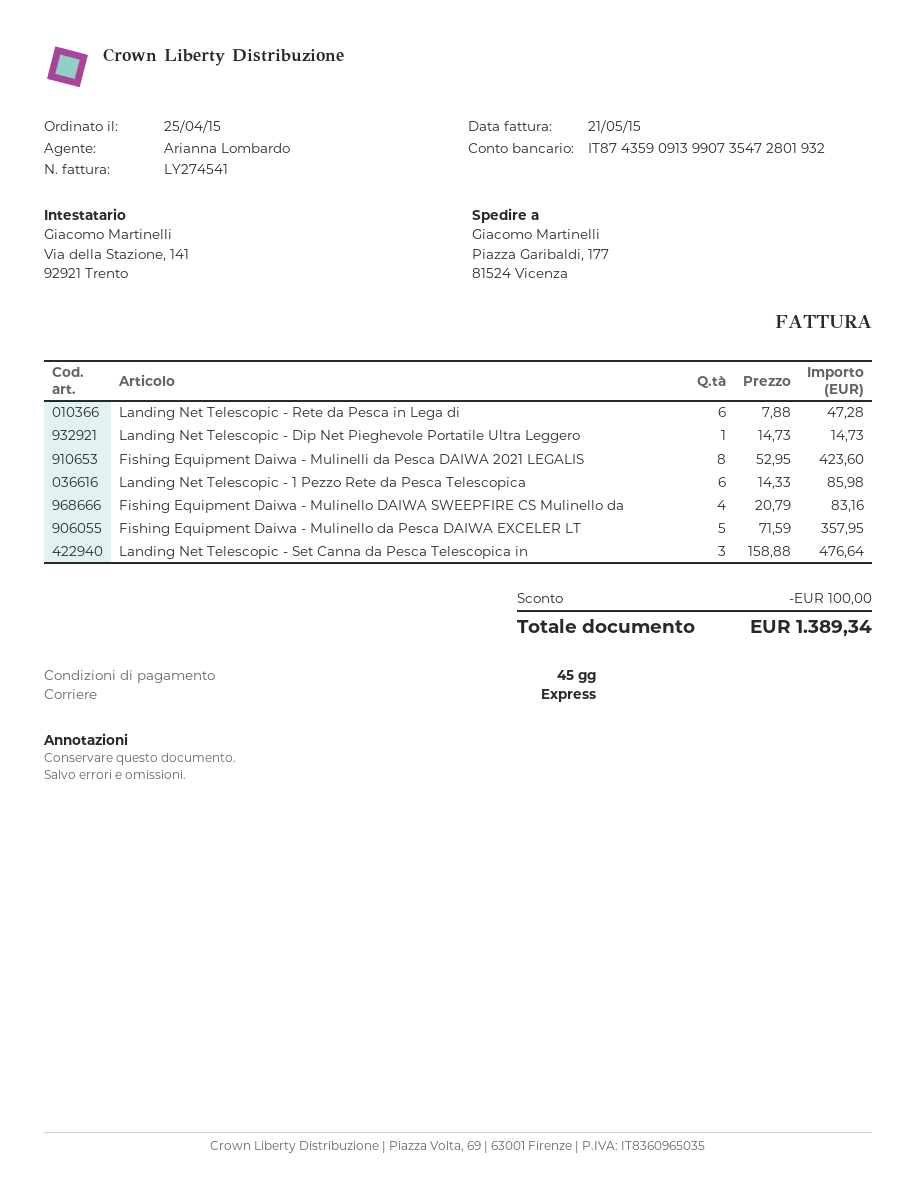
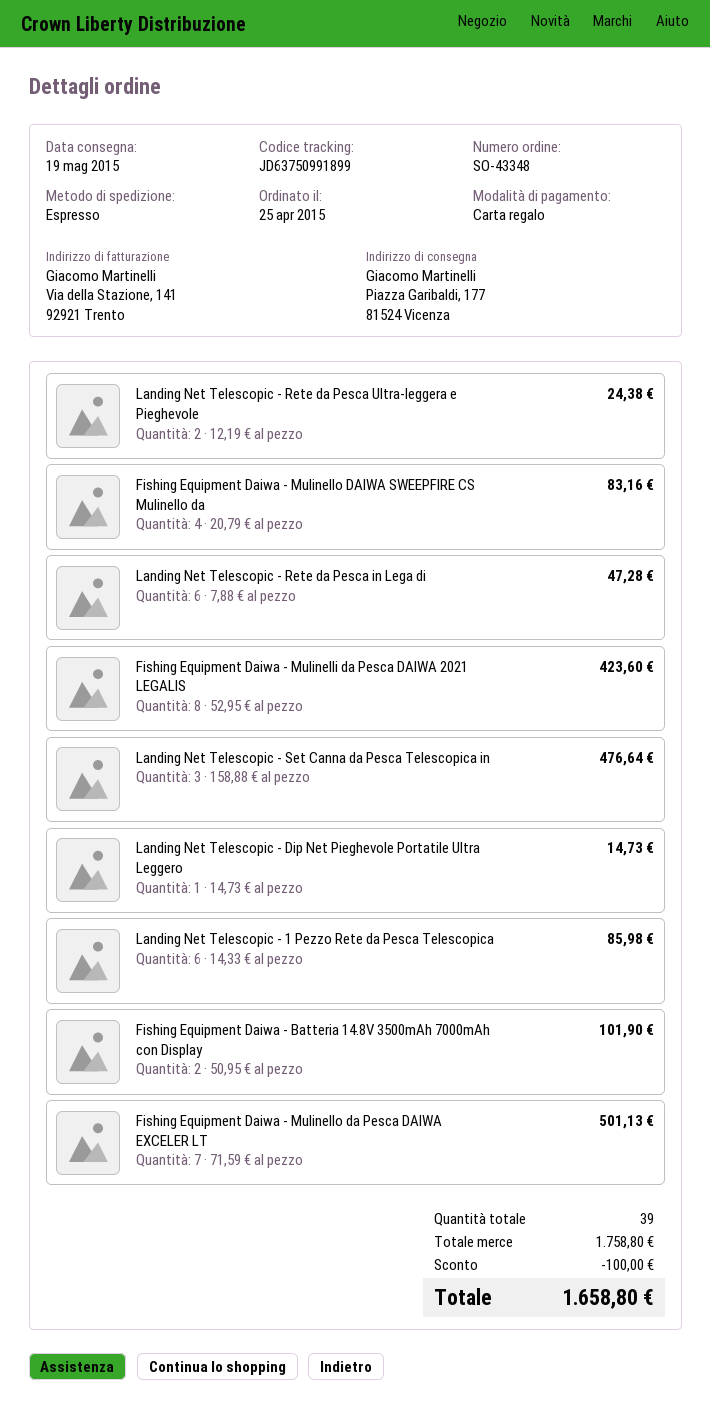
Fishing Equipment Daiwa - Mulinello da Pesca DAIWA EXCELER LT: 5 x 71.59 = 357.95 -> 7 x 71.59 = 501.13
Landing Net Telescopic - Rete da Pesca Ultra-leggera e Pieghevole: none -> 2 x 12.19 = 24.38
Fishing Equipment Daiwa - Batteria 14.8V 3500mAh 7000mAh con Display: none -> 2 x 50.95 = 101.90
total: 1389.34 -> 1658.80

